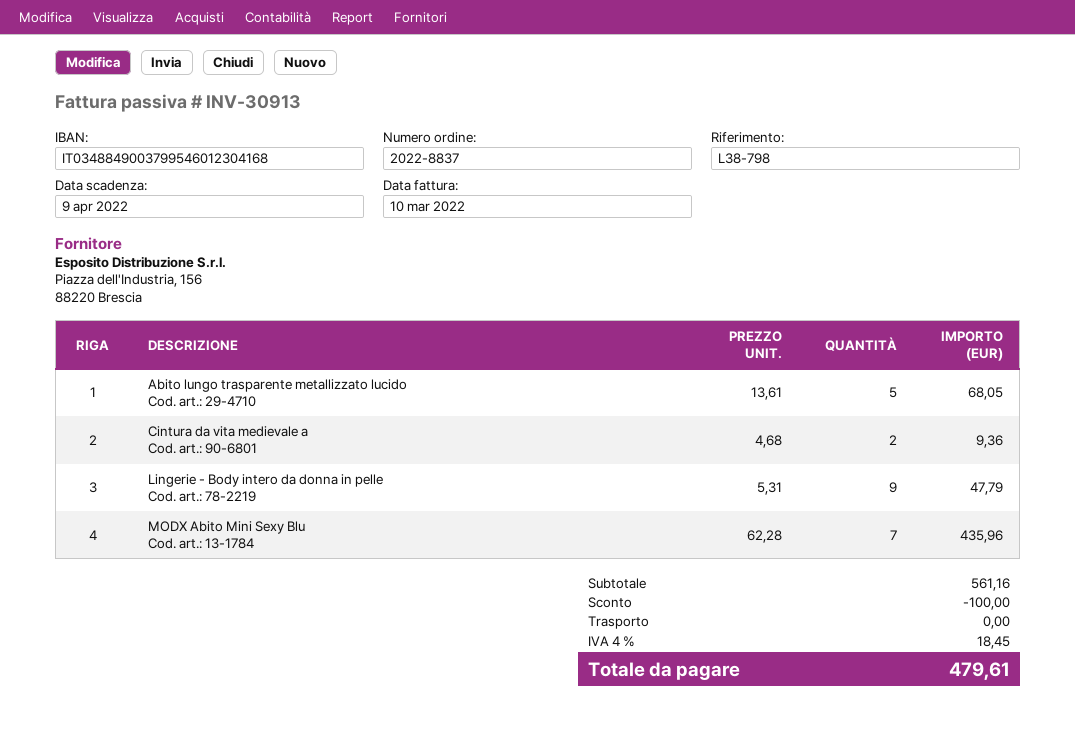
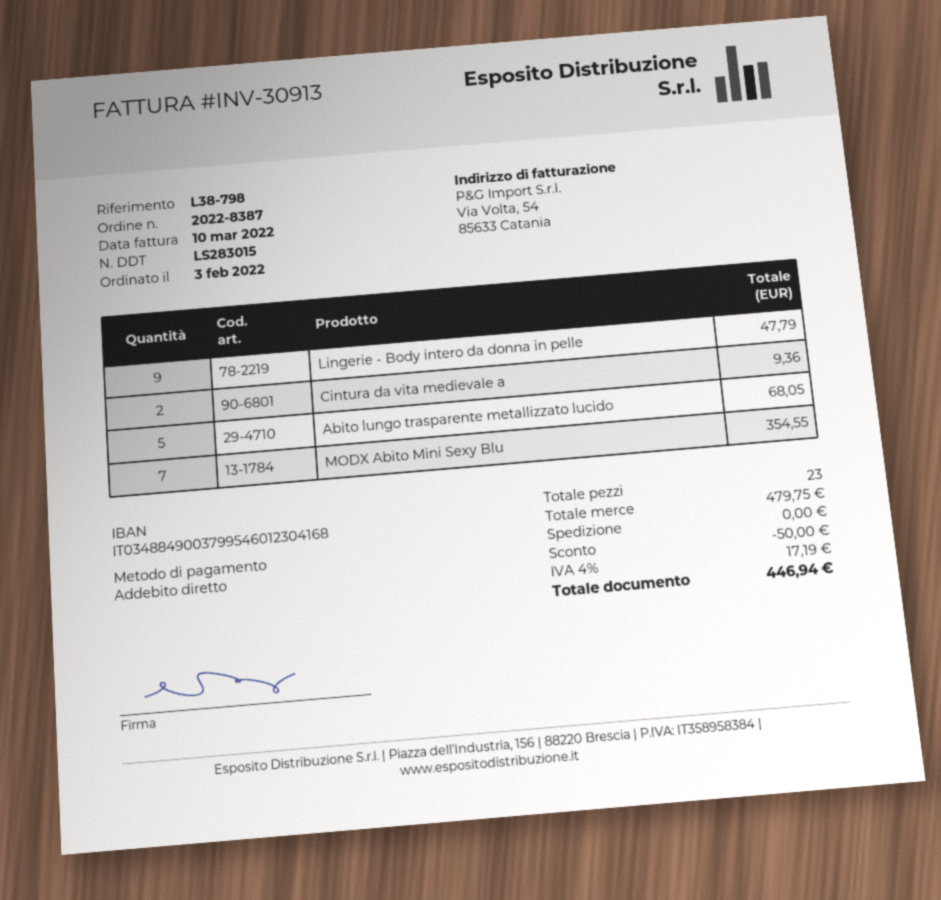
order number: 2022-8837 -> 2022-8387
MODX Abito Mini Sexy Blu: 7 for 435.96 -> 7 for 354.55
subtotal: 561.16 -> 479.75
discount: 100.00 -> 50.00
tax: 4% = 18.45 -> 4% = 17.19
total: 479.61 -> 446.94

